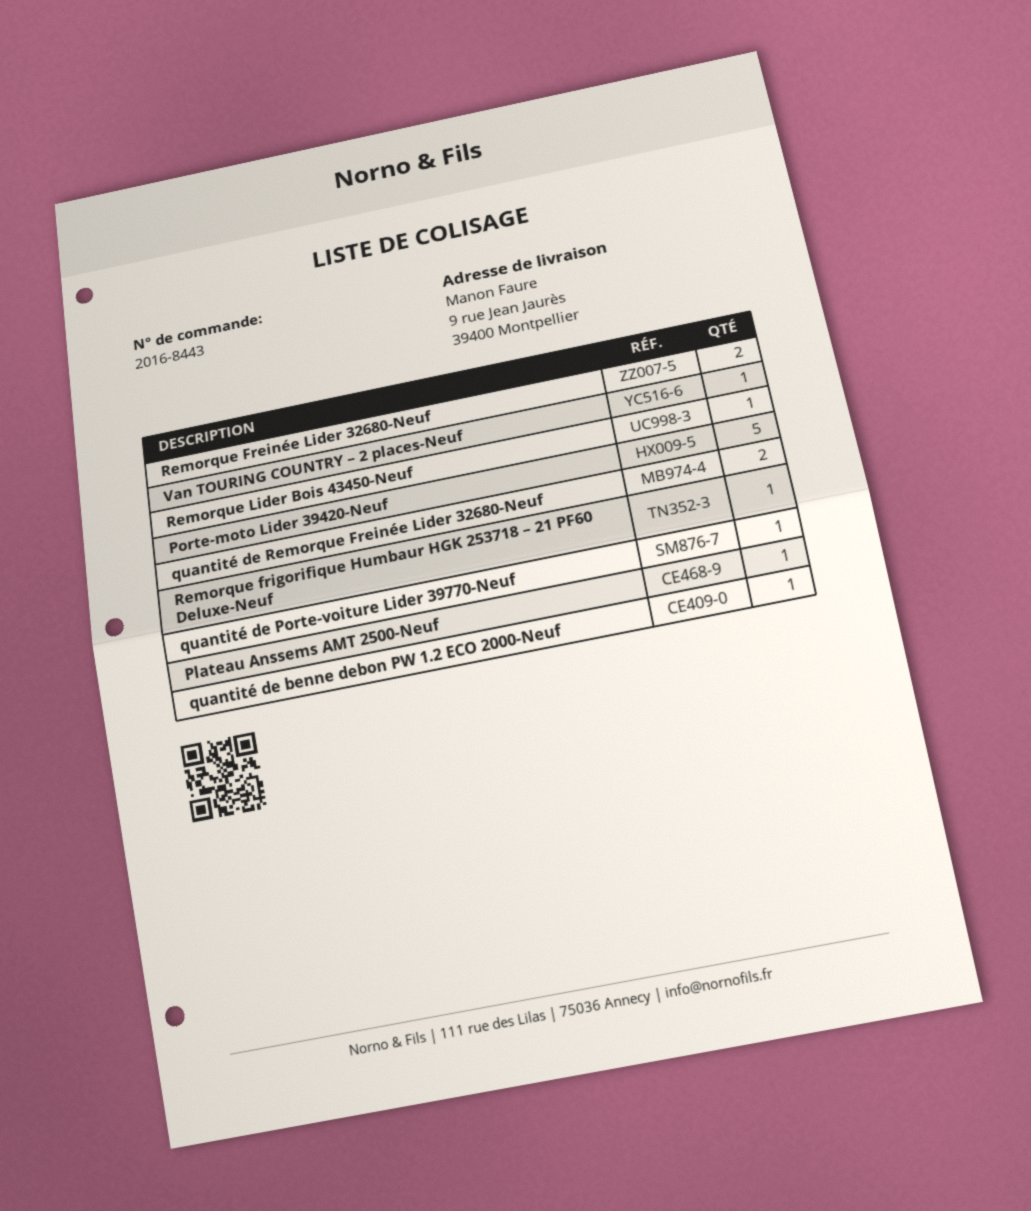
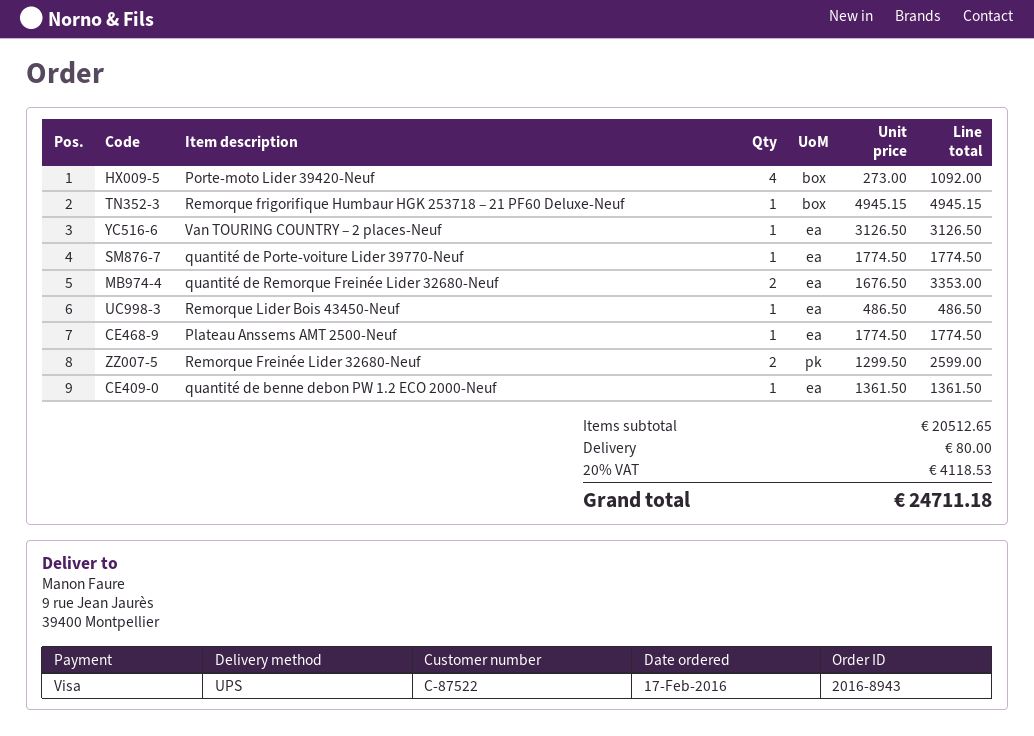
order number: 2016-8443 -> 2016-8943
Porte-moto Lider 39420-Neuf: 5 -> 4

